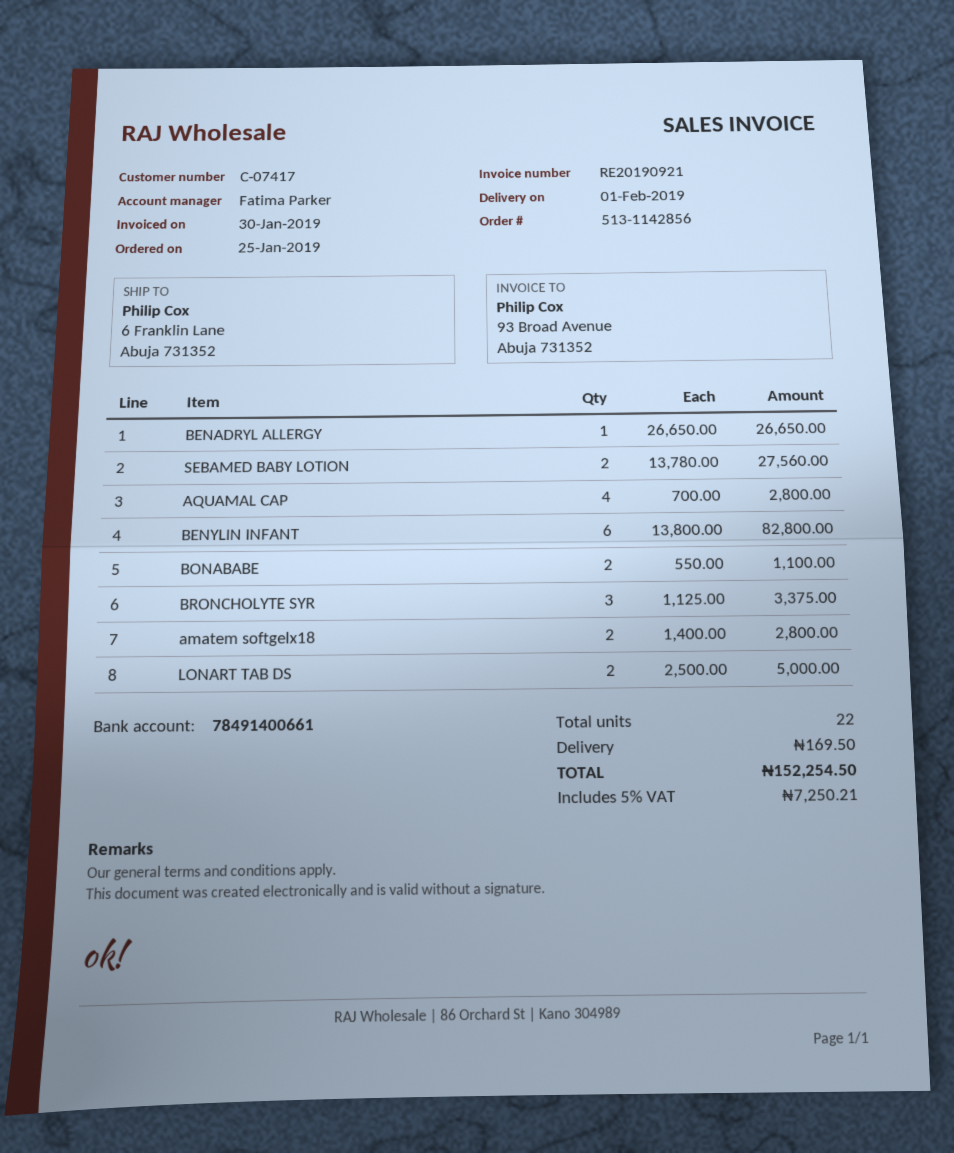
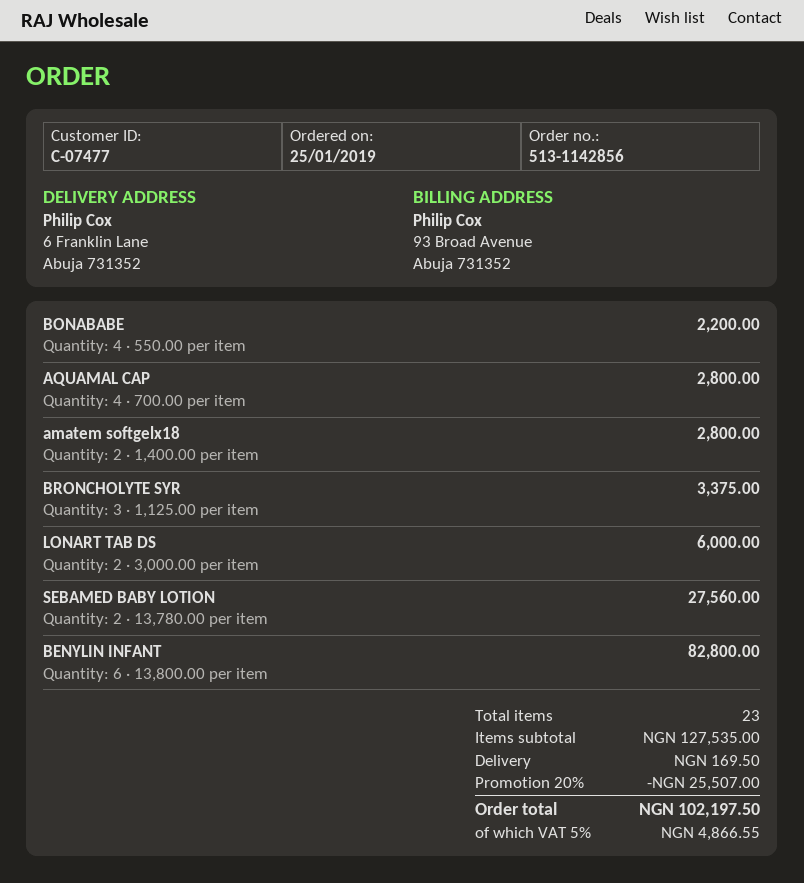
customer number: C-07417 -> C-07477
BENADRYL ALLERGY: 1 x 26650.00 = 26650.00 -> none
BONABABE: 2 x 550.00 = 1100.00 -> 4 x 550.00 = 2200.00
LONART TAB DS: 2 x 2500.00 = 5000.00 -> 2 x 3000.00 = 6000.00
total quantity: 22 -> 23
discount: none -> 20% = 25507.00
tax: 5% = 7250.21 -> 5% = 4866.55
total: 152254.50 -> 102197.50

